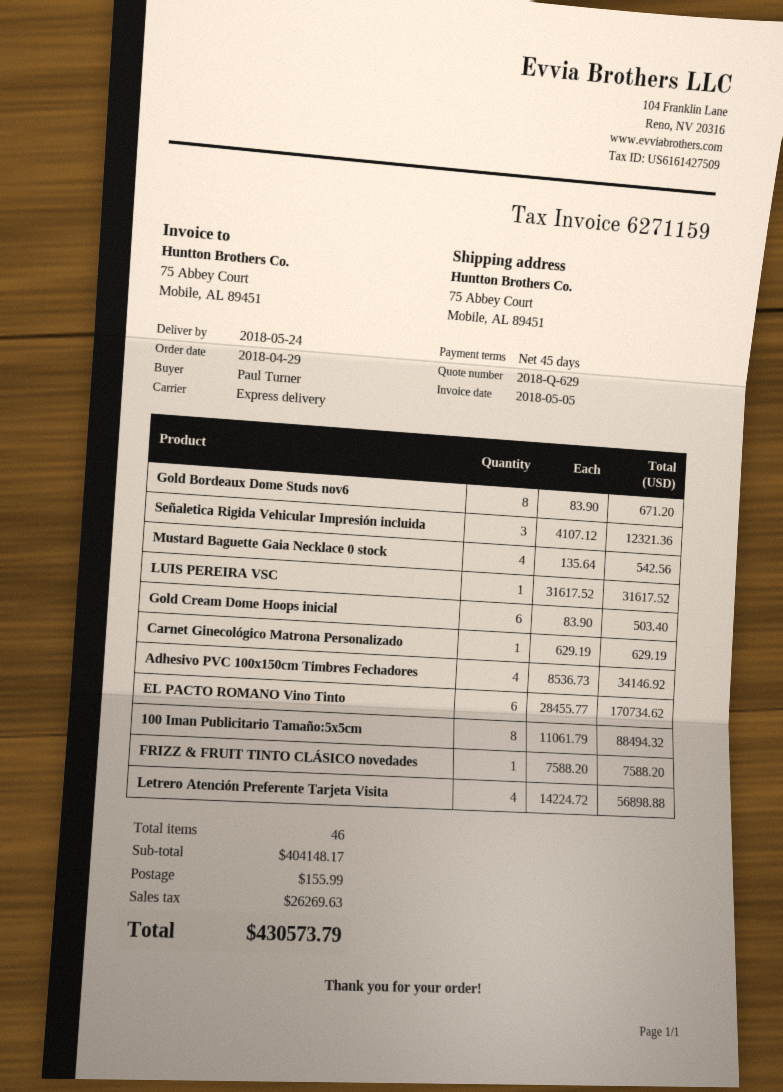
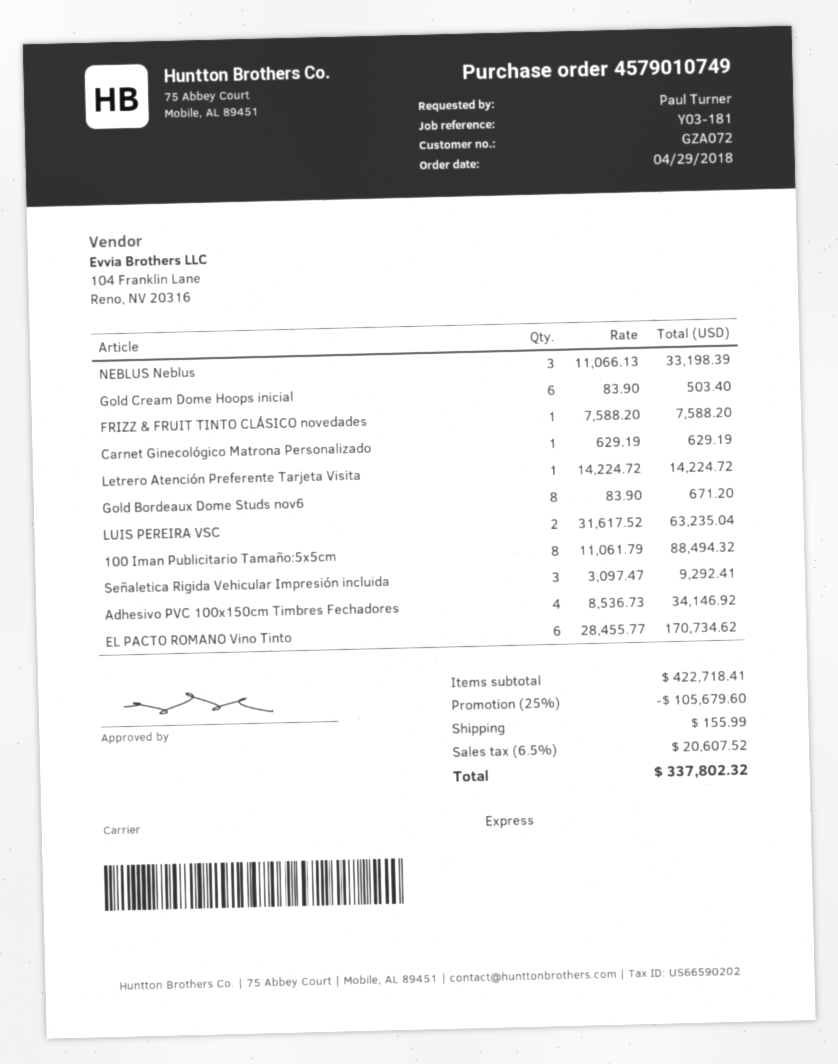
Señaletica Rigida Vehicular Impresión incluida: 3 x 4107.12 = 12321.36 -> 3 x 3097.47 = 9292.41
Mustard Baguette Gaia Necklace 0 stock: 4 x 135.64 = 542.56 -> none
LUIS PEREIRA VSC: 1 x 31617.52 = 31617.52 -> 2 x 31617.52 = 63235.04
Letrero Atención Preferente Tarjeta Visita: 4 x 14224.72 = 56898.88 -> 1 x 14224.72 = 14224.72
NEBLUS Neblus: none -> 3 x 11066.13 = 33198.39
subtotal: 404148.17 -> 422718.41
discount: none -> 25% = 105679.60
tax: 26269.63 -> 20607.52
total: 430573.79 -> 337802.32

